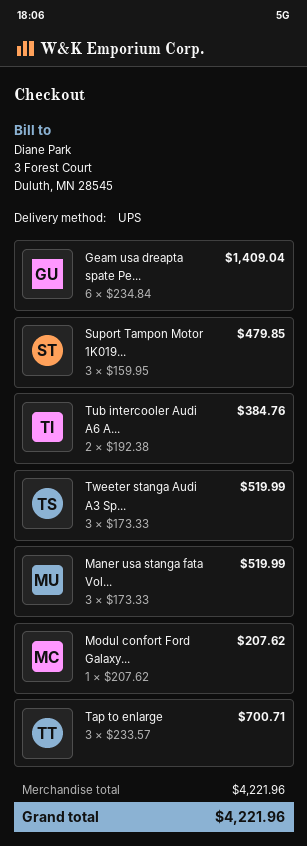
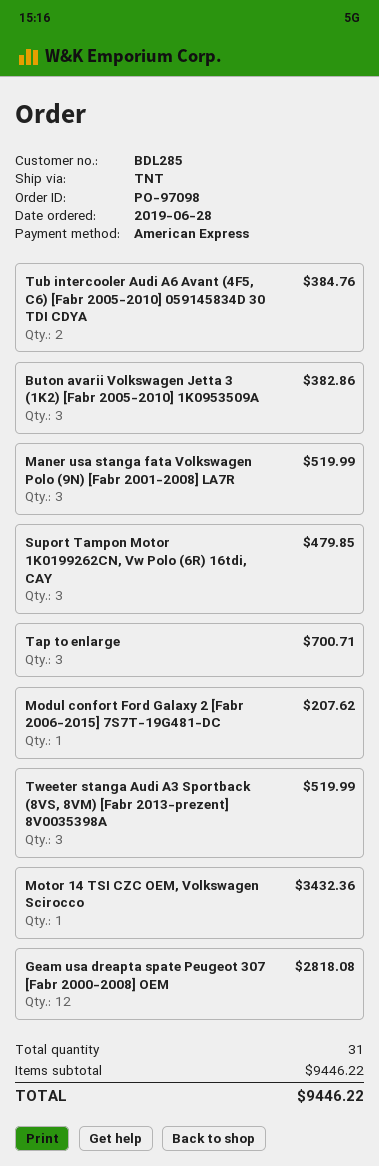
shipping method: UPS -> TNT
Geam usa dreapta spate Pe...: 6 for 1409.04 -> 12 for 2818.08
Buton avarii Volkswagen Jetta 3 (1K2) [Fabr 2005-2010] 1K0953509A: none -> 3 for 382.86
Motor 14 TSI CZC OEM, Volkswagen Scirocco: none -> 1 for 3432.36
subtotal: 4221.96 -> 9446.22
total: 4221.96 -> 9446.22

